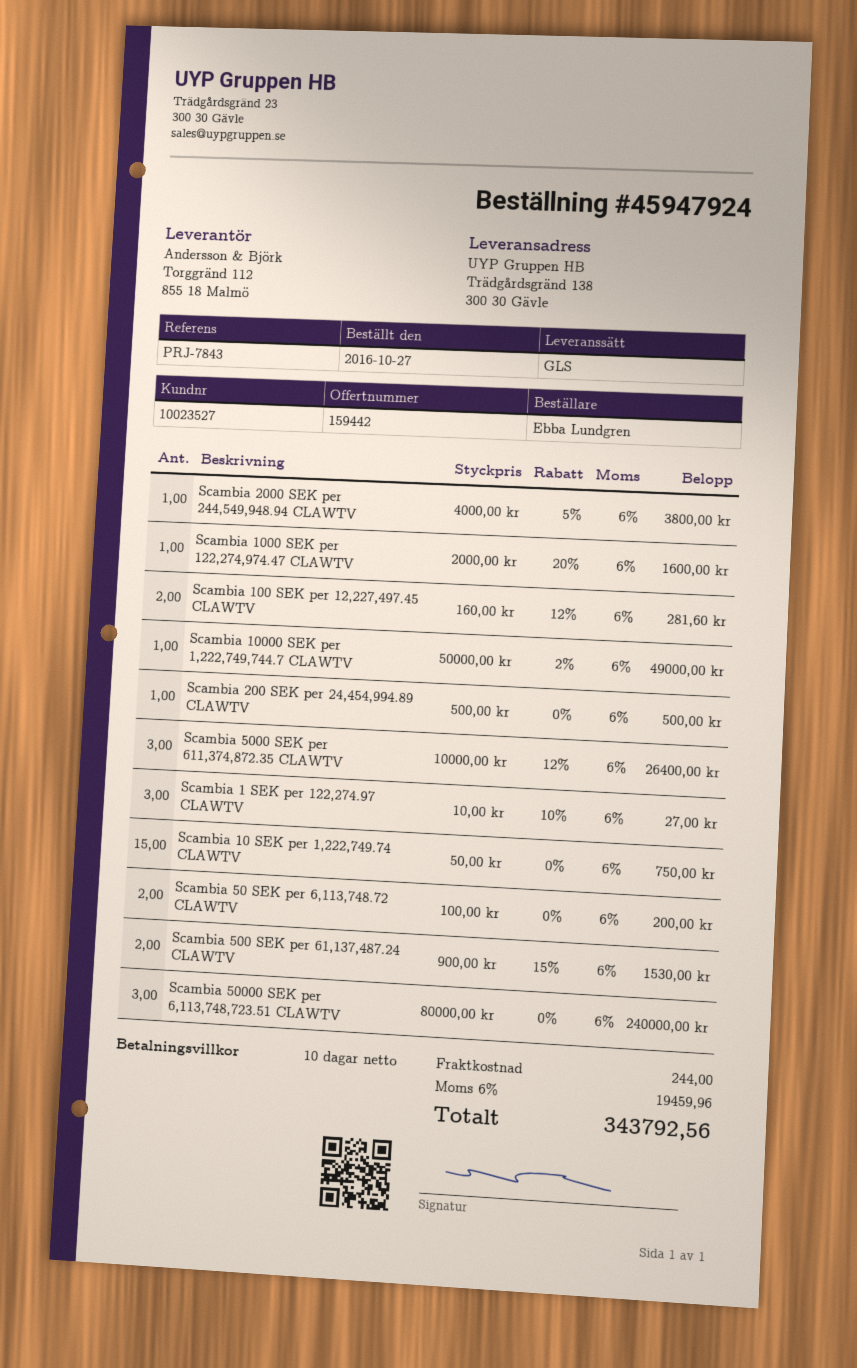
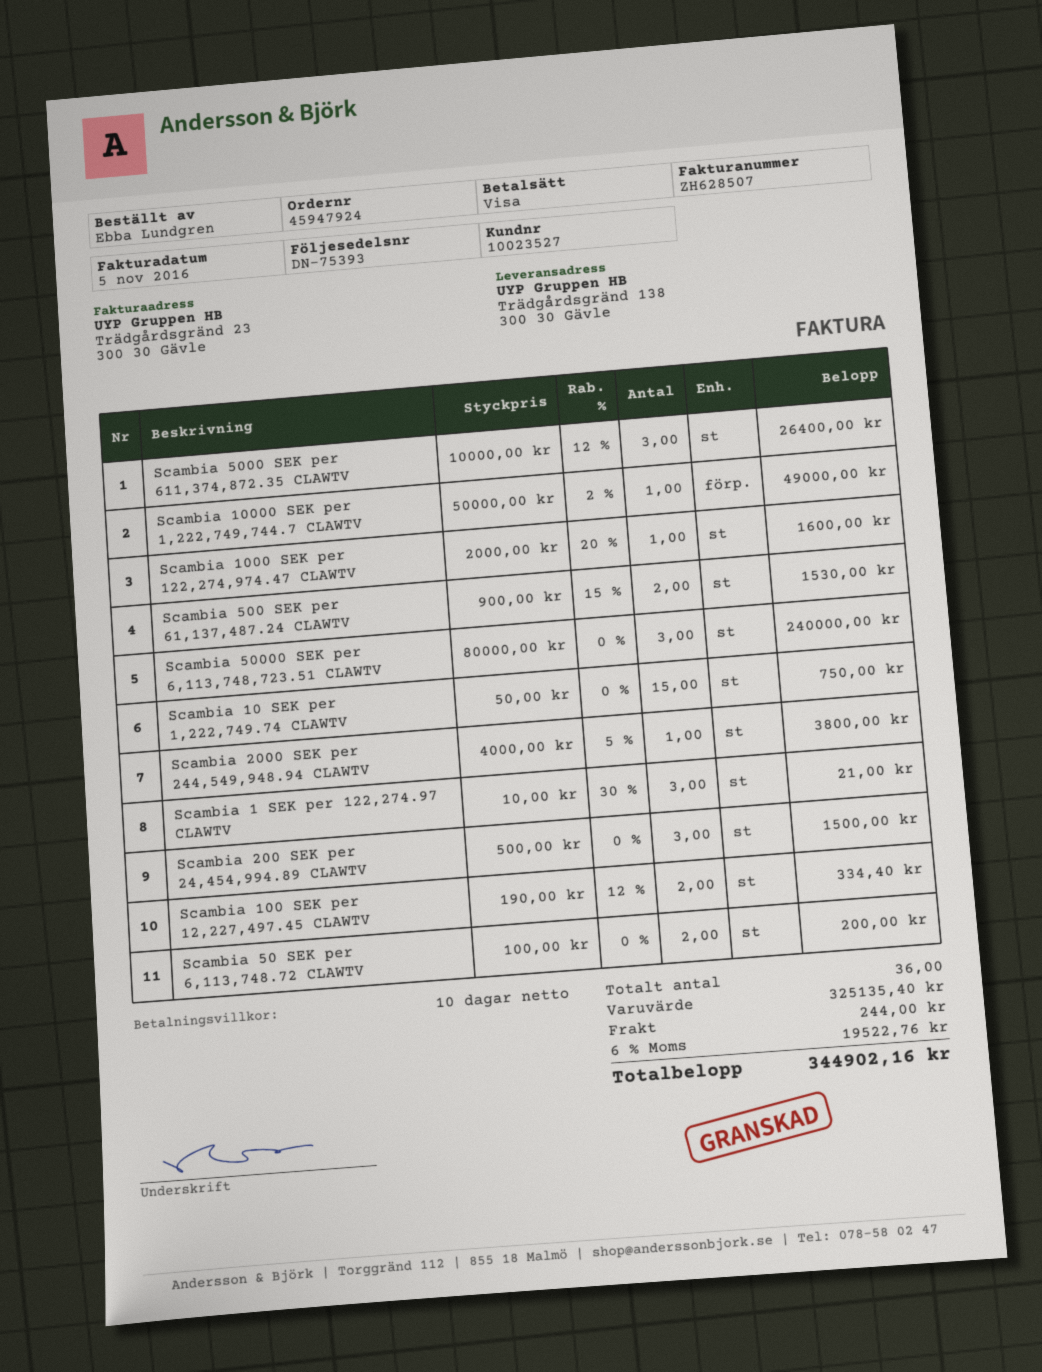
Scambia 100 SEK per 12,227,497.45 CLAWTV: 2 x 160.00 - 12% = 281.60 -> 2 x 190.00 - 12% = 334.40
Scambia 200 SEK per 24,454,994.89 CLAWTV: 1 x 500.00 = 500.00 -> 3 x 500.00 = 1500.00
Scambia 1 SEK per 122,274.97 CLAWTV: 3 x 10.00 - 10% = 27.00 -> 3 x 10.00 - 30% = 21.00
tax: 6% = 19459.96 -> 6% = 19522.76
total: 343792.56 -> 344902.16

